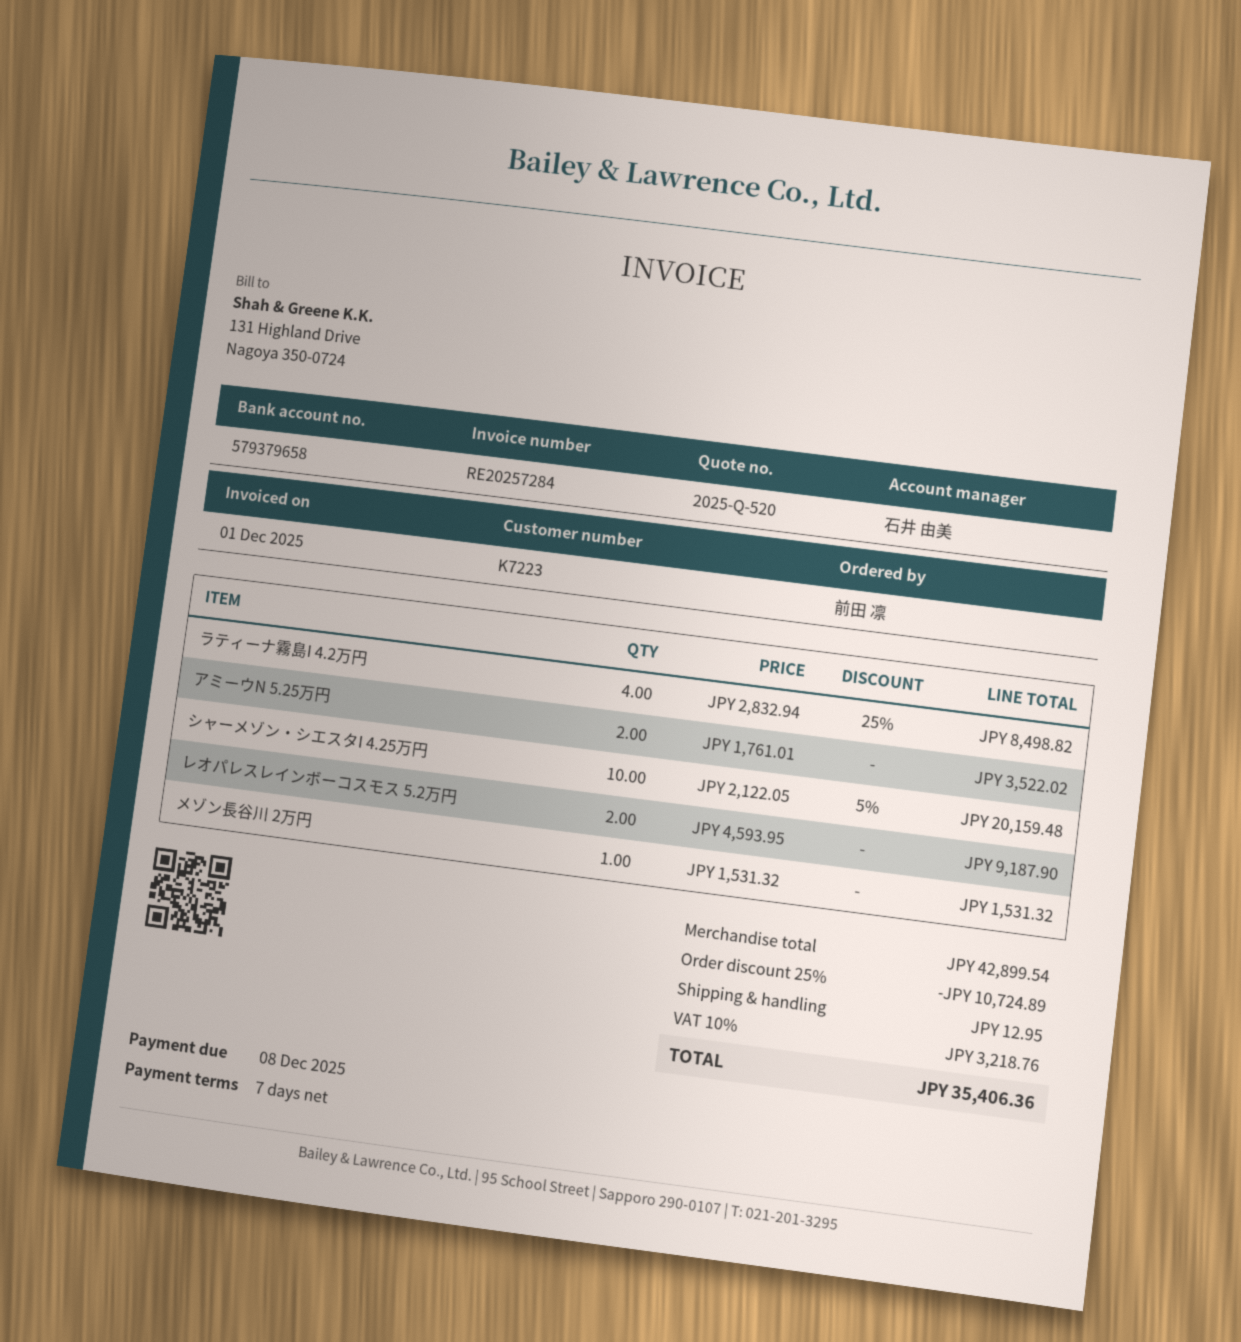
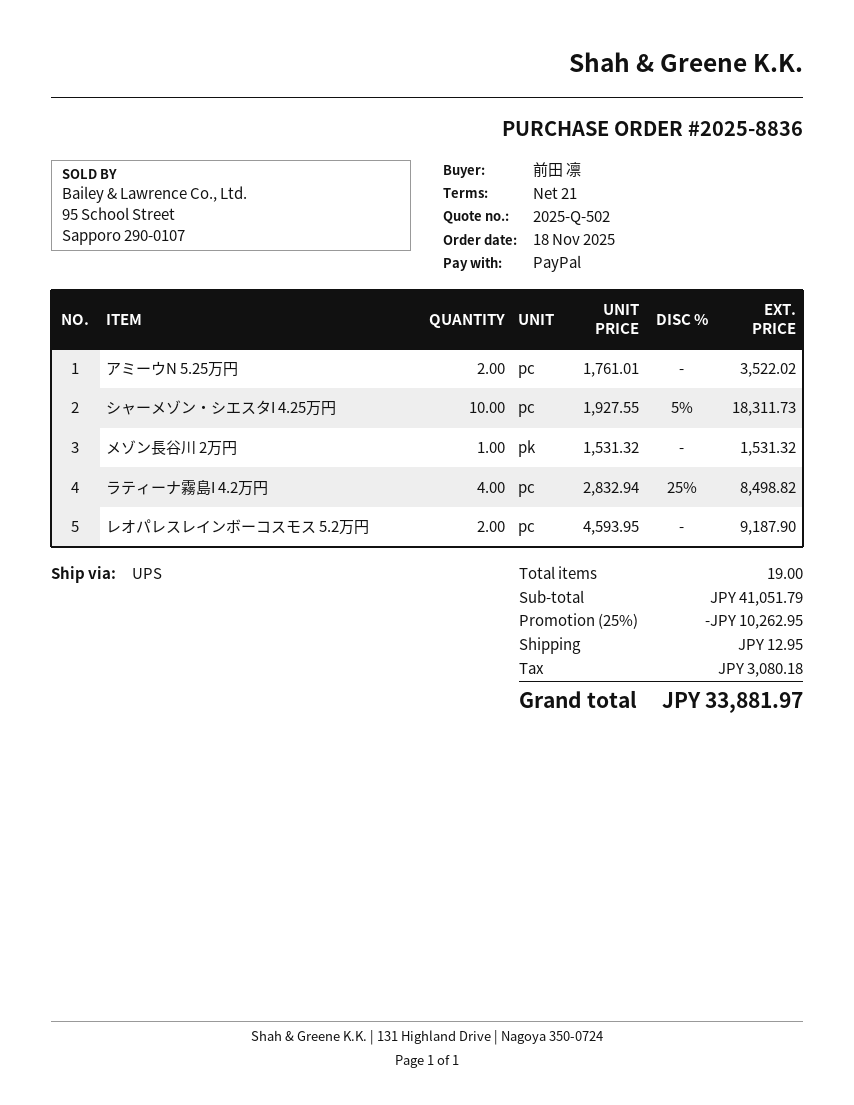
quote number: 2025-Q-520 -> 2025-Q-502
payment terms: 7 days -> 21 days
シャーメゾン・シエスタI 4.25万円: 10 x 2122.05 - 5% = 20159.48 -> 10 x 1927.55 - 5% = 18311.73
subtotal: 42899.54 -> 41051.79
discount: 25% = 10724.89 -> 25% = 10262.95
tax: 3218.76 -> 3080.18
total: 35406.36 -> 33881.97

